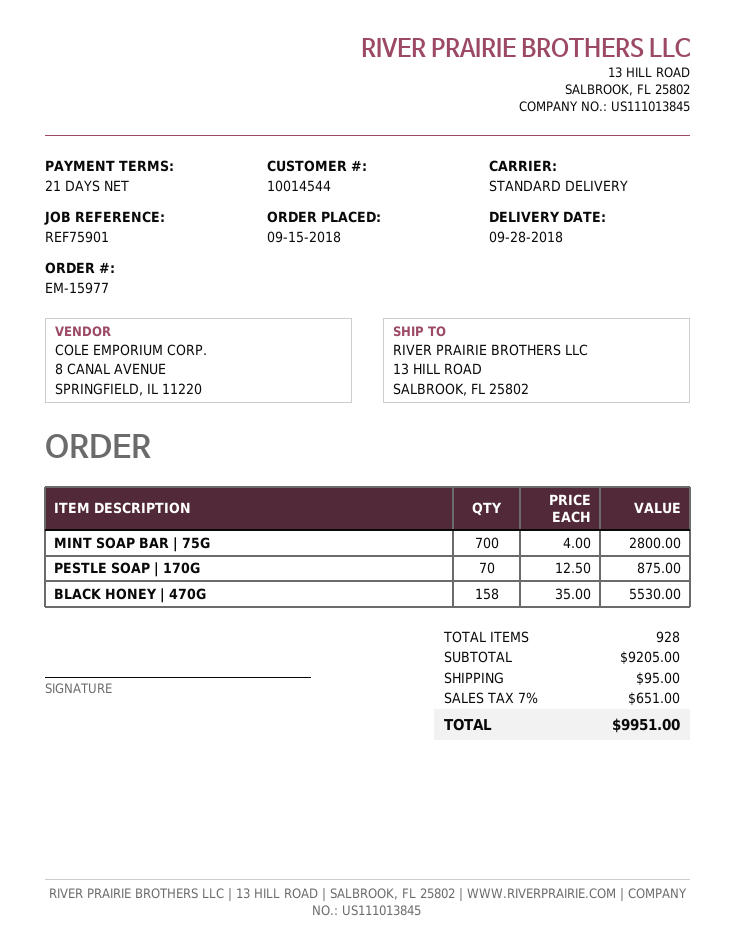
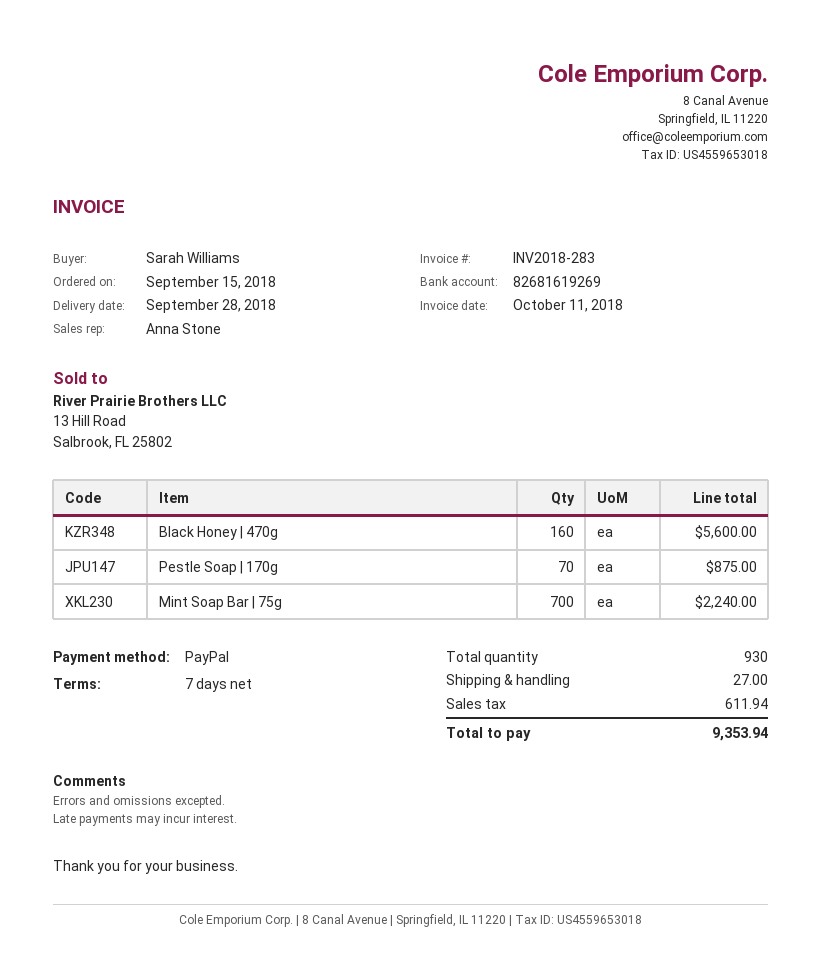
payment terms: 21 days -> 7 days
MINT SOAP BAR | 75G: 700 for 2800.00 -> 700 for 2240.00
BLACK HONEY | 470G: 158 for 5530.00 -> 160 for 5600.00
total quantity: 928 -> 930
shipping: 95.00 -> 27.00
tax: 651.00 -> 611.94
total: 9951.00 -> 9353.94

